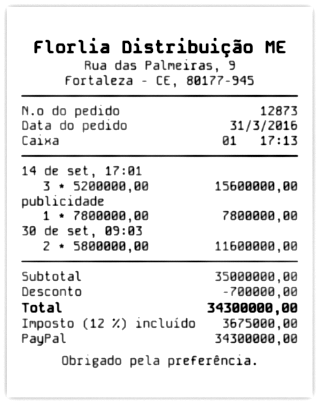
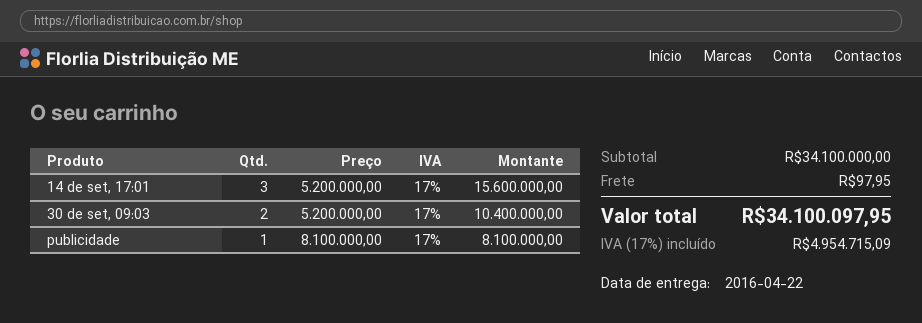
publicidade: 1 x 7800000.00 = 7800000.00 -> 1 x 8100000.00 = 8100000.00
30 de set, 09:03: 2 x 5800000.00 = 11600000.00 -> 2 x 5200000.00 = 10400000.00
subtotal: 35000000.00 -> 34100000.00
discount: 700000.00 -> none
shipping: none -> 97.95
tax: 12% = 3675000.00 -> 17% = 4954715.09
total: 34300000.00 -> 34100097.95

